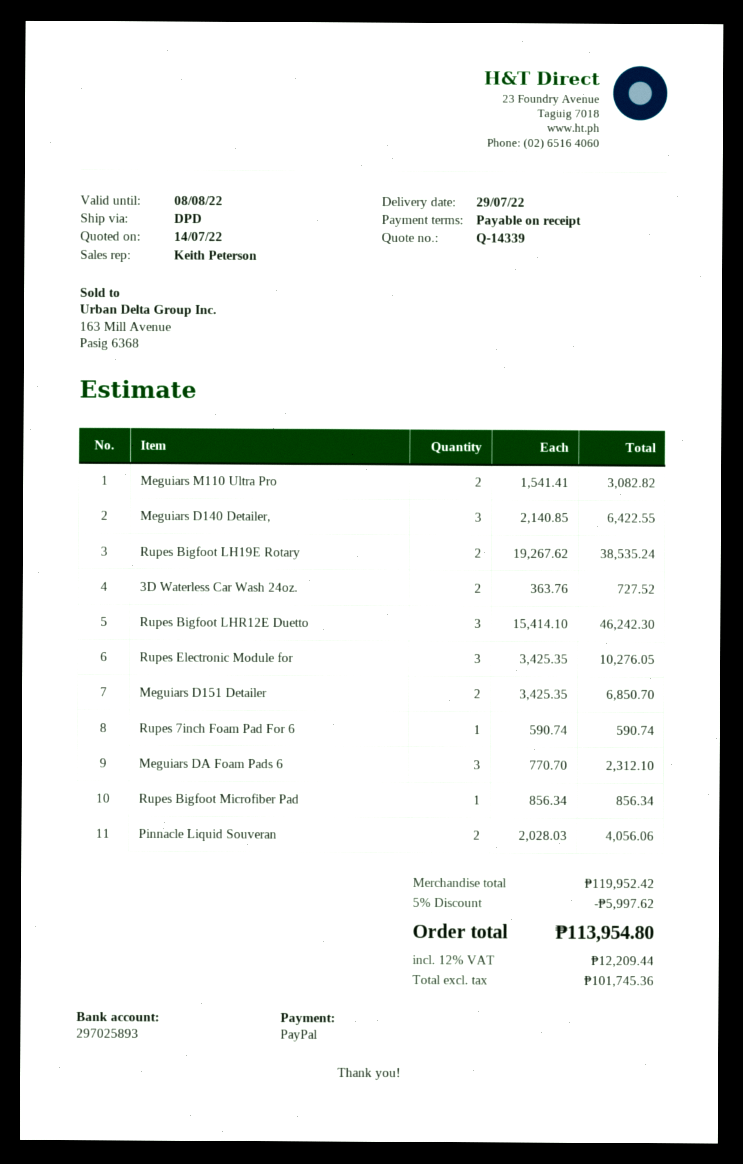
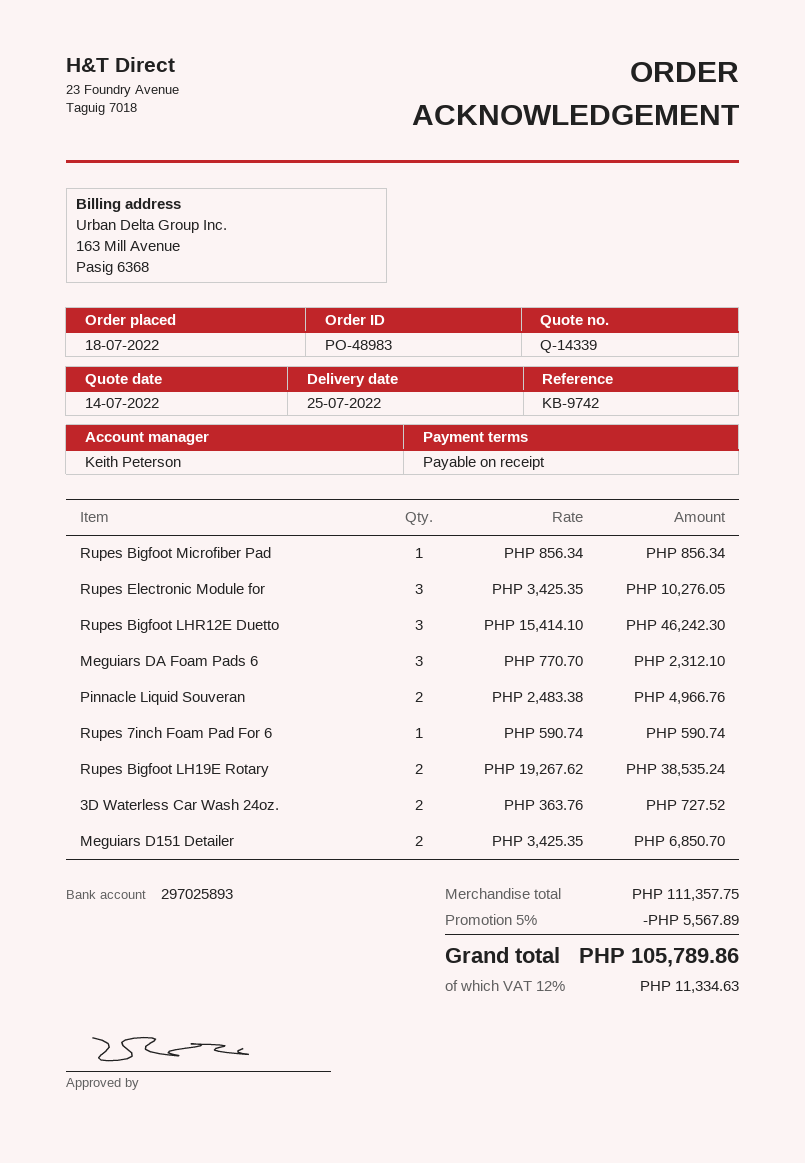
delivery date: 2022-07-29 -> 2022-07-25
Meguiars M110 Ultra Pro: 2 x 1541.41 = 3082.82 -> none
Meguiars D140 Detailer,: 3 x 2140.85 = 6422.55 -> none
Pinnacle Liquid Souveran: 2 x 2028.03 = 4056.06 -> 2 x 2483.38 = 4966.76
subtotal: 119952.42 -> 111357.75
discount: 5% = 5997.62 -> 5% = 5567.89
tax: 12% = 12209.44 -> 12% = 11334.63
total: 113954.80 -> 105789.86

